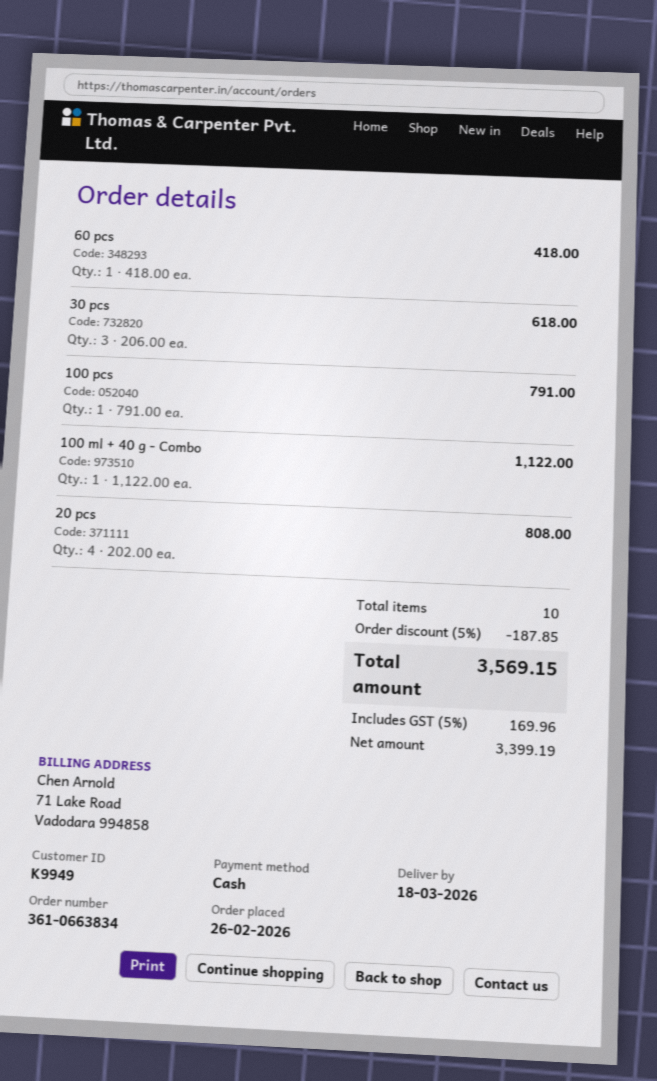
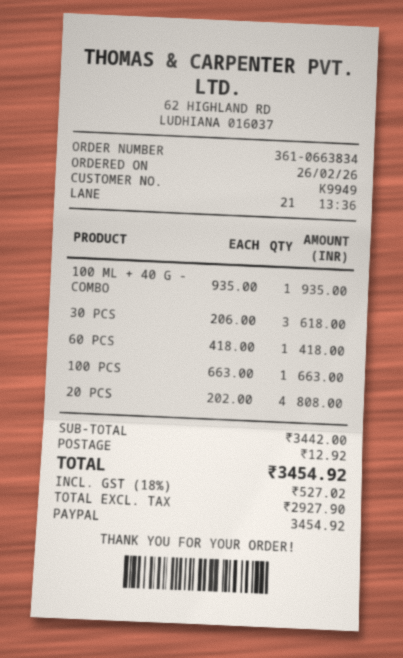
payment method: cash -> PayPal
100 pcs: 1 x 791.00 = 791.00 -> 1 x 663.00 = 663.00
100 ml + 40 g - Combo: 1 x 1122.00 = 1122.00 -> 1 x 935.00 = 935.00
discount: 5% = 187.85 -> none
shipping: none -> 12.92
net: 3399.19 -> 2927.90
tax: 5% = 169.96 -> 18% = 527.02
total: 3569.15 -> 3454.92

